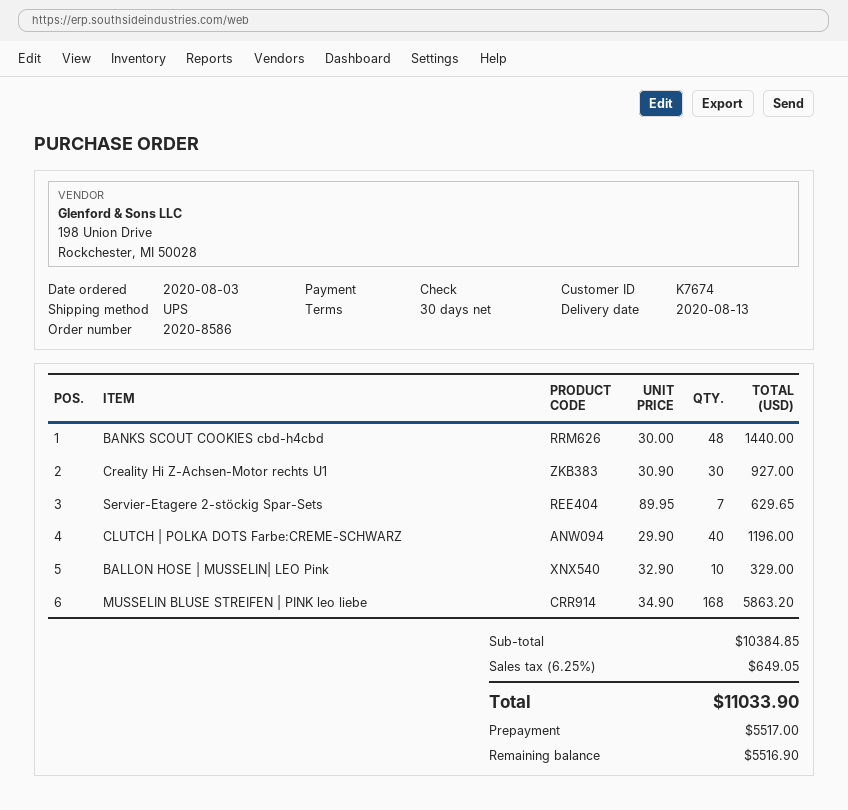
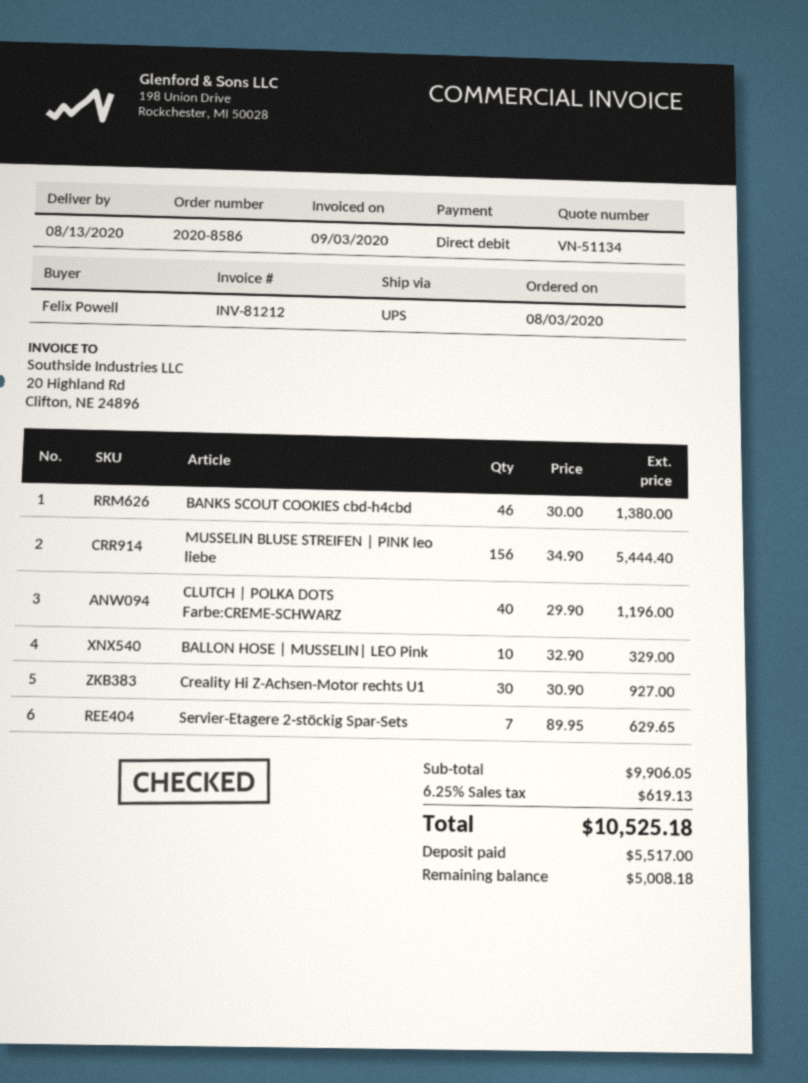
payment method: cheque -> direct debit
BANKS SCOUT COOKIES cbd-h4cbd: 48 x 30.00 = 1440.00 -> 46 x 30.00 = 1380.00
MUSSELIN BLUSE STREIFEN | PINK leo liebe: 168 x 34.90 = 5863.20 -> 156 x 34.90 = 5444.40
subtotal: 10384.85 -> 9906.05
tax: 6.25% = 649.05 -> 6.25% = 619.13
total: 11033.90 -> 10525.18
balance: 5516.90 -> 5008.18

